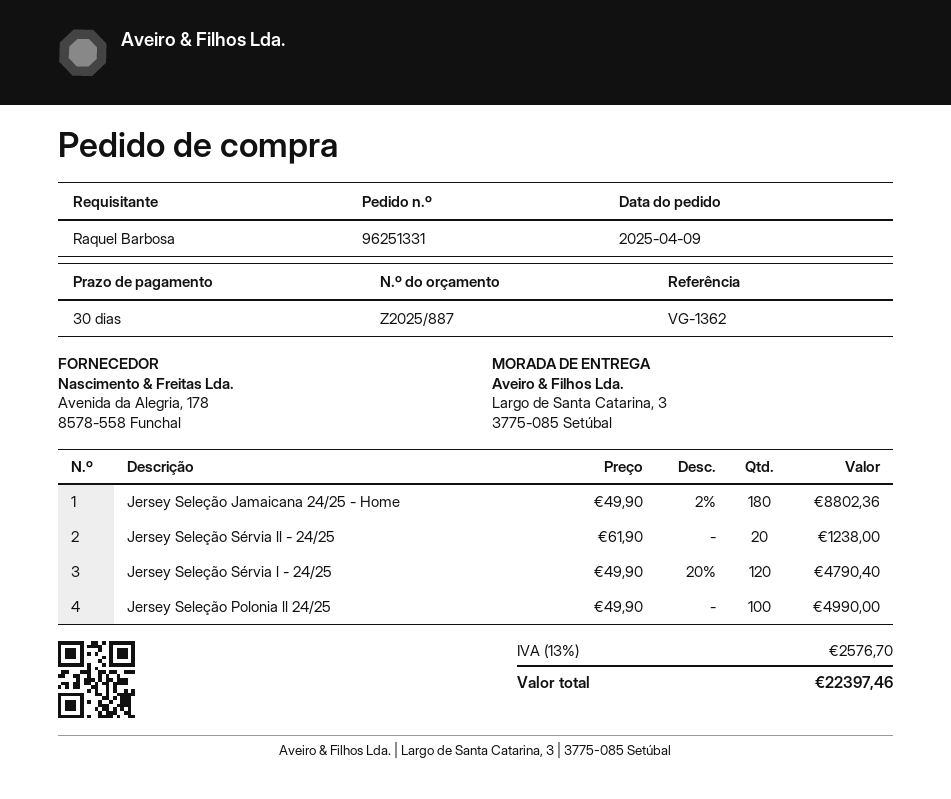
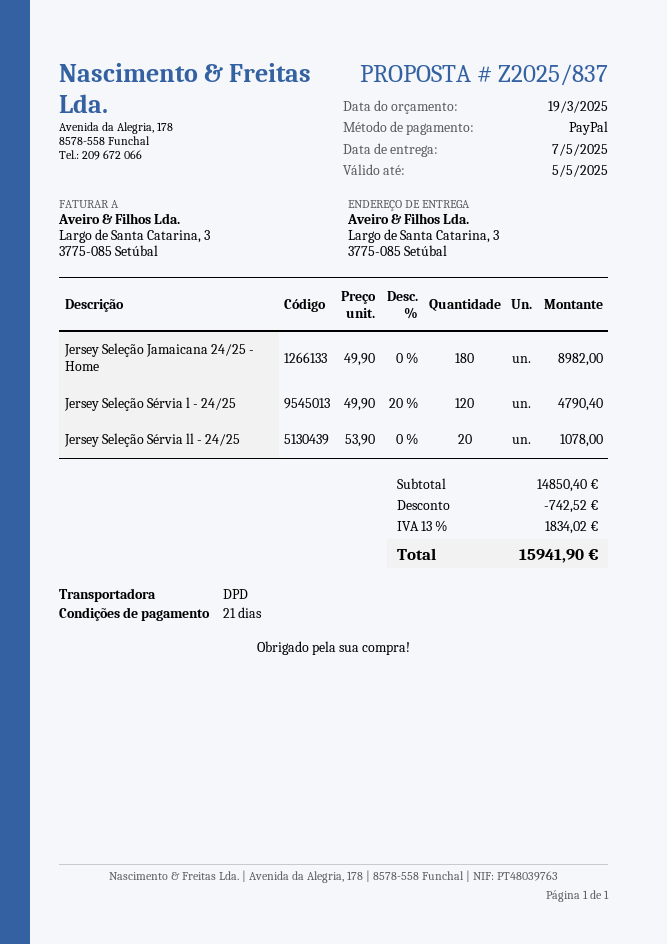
quote number: Z2025/887 -> Z2025/837
payment terms: 30 days -> 21 days
Jersey Seleção Jamaicana 24/25 - Home: 180 x 49.90 - 2% = 8802.36 -> 180 x 49.90 = 8982.00
Jersey Seleção Sérvia ll - 24/25: 20 x 61.90 = 1238.00 -> 20 x 53.90 = 1078.00
Jersey Seleção Polonia ll 24/25: 100 x 49.90 = 4990.00 -> none
discount: none -> 742.52
tax: 13% = 2576.70 -> 13% = 1834.02
total: 22397.46 -> 15941.90

